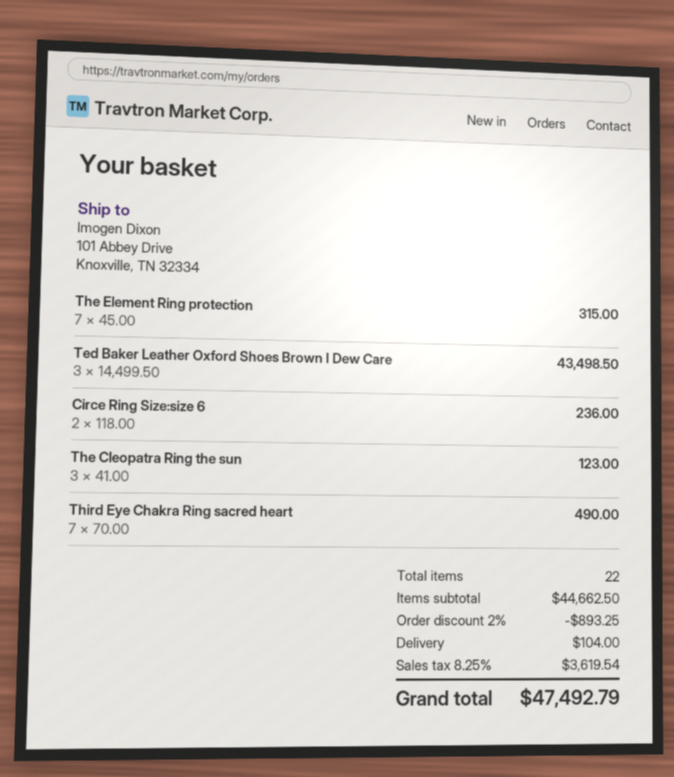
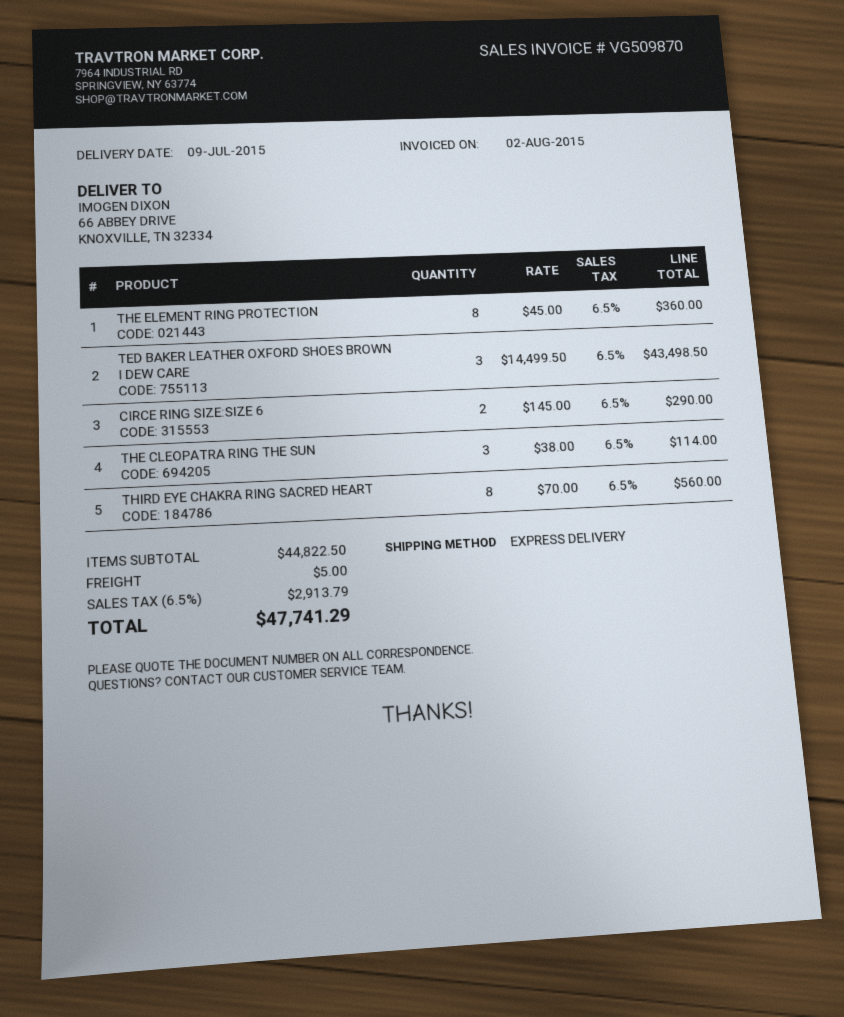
ship to: 101 Abbey Drive, Knoxville, TN 32334 -> 66 ABBEY DRIVE, KNOXVILLE, TN 32334
The Element Ring protection: 7 x 45.00 = 315.00 -> 8 x 45.00 = 360.00
Circe Ring Size:size 6: 2 x 118.00 = 236.00 -> 2 x 145.00 = 290.00
The Cleopatra Ring the sun: 3 x 41.00 = 123.00 -> 3 x 38.00 = 114.00
Third Eye Chakra Ring sacred heart: 7 x 70.00 = 490.00 -> 8 x 70.00 = 560.00
subtotal: 44662.50 -> 44822.50
discount: 2% = 893.25 -> none
shipping: 104.00 -> 5.00
tax: 8.25% = 3619.54 -> 6.5% = 2913.79
total: 47492.79 -> 47741.29

